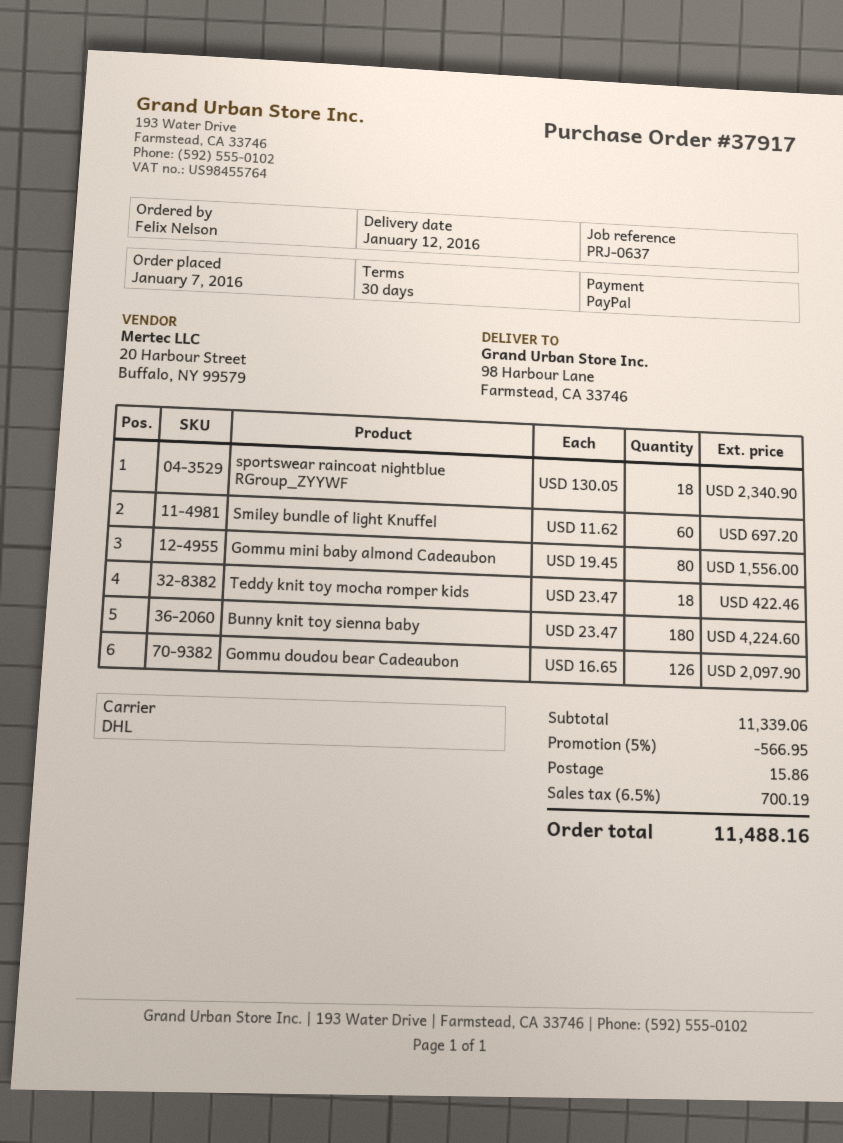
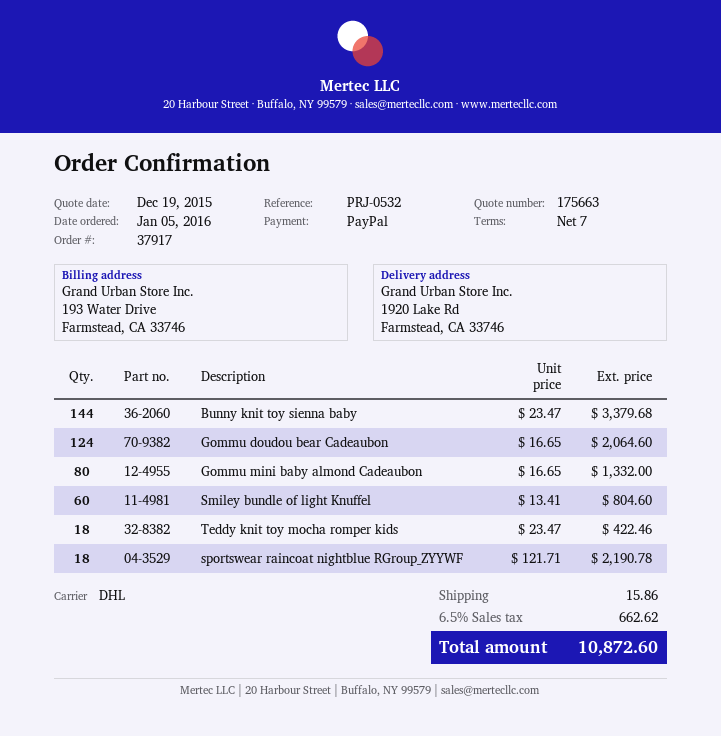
order date: 2016-01-07 -> 2016-01-05
payment terms: 30 days -> 7 days
reference: PRJ-0637 -> PRJ-0532
ship to: 98 Harbour Lane, Farmstead, CA 33746 -> 1920 Lake Rd, Farmstead, CA 33746
sportswear raincoat nightblue RGroup_ZYYWF: 18 x 130.05 = 2340.90 -> 18 x 121.71 = 2190.78
Smiley bundle of light Knuffel: 60 x 11.62 = 697.20 -> 60 x 13.41 = 804.60
Gommu mini baby almond Cadeaubon: 80 x 19.45 = 1556.00 -> 80 x 16.65 = 1332.00
Bunny knit toy sienna baby: 180 x 23.47 = 4224.60 -> 144 x 23.47 = 3379.68
Gommu doudou bear Cadeaubon: 126 x 16.65 = 2097.90 -> 124 x 16.65 = 2064.60
discount: 5% = 566.95 -> none
tax: 6.5% = 700.19 -> 6.5% = 662.62
total: 11488.16 -> 10872.60

